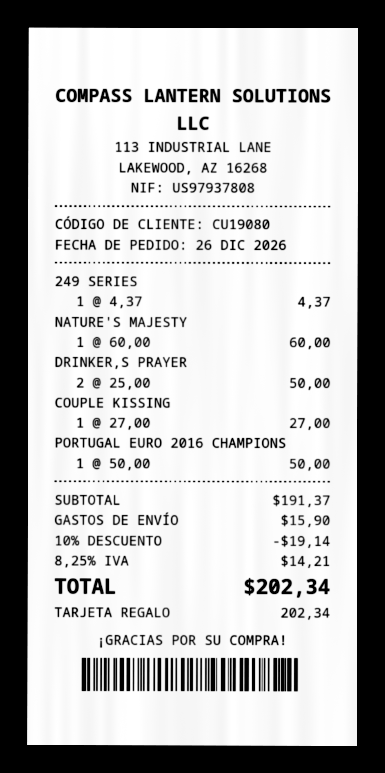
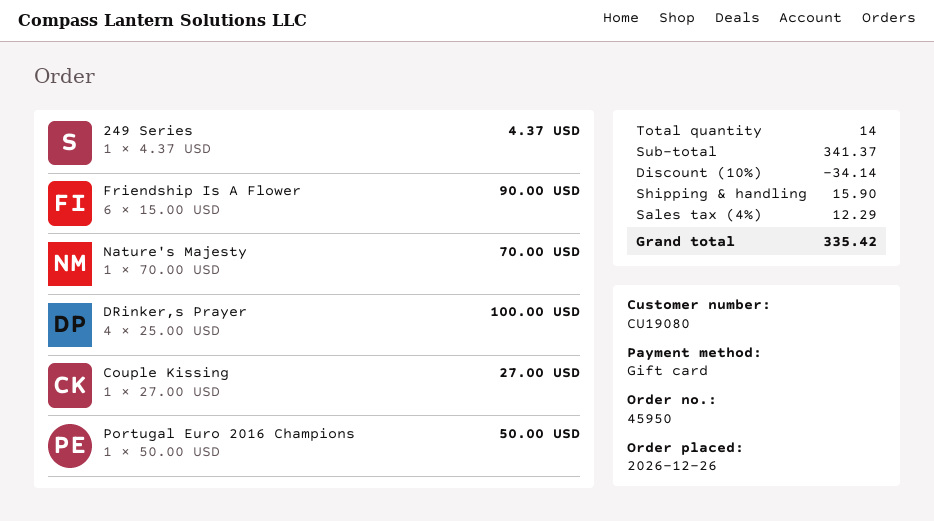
NATURE'S MAJESTY: 1 x 60.00 = 60.00 -> 1 x 70.00 = 70.00
DRINKER,S PRAYER: 2 x 25.00 = 50.00 -> 4 x 25.00 = 100.00
Friendship Is A Flower: none -> 6 x 15.00 = 90.00
subtotal: 191.37 -> 341.37
discount: 10% = 19.14 -> 10% = 34.14
tax: 8.25% = 14.21 -> 4% = 12.29
total: 202.34 -> 335.42

